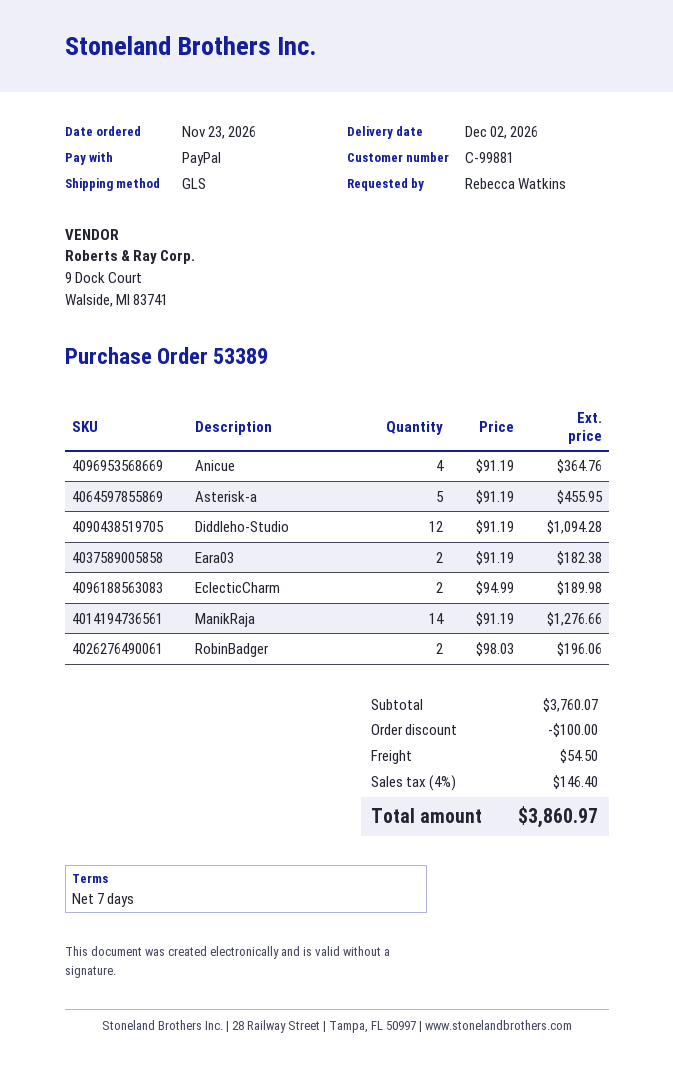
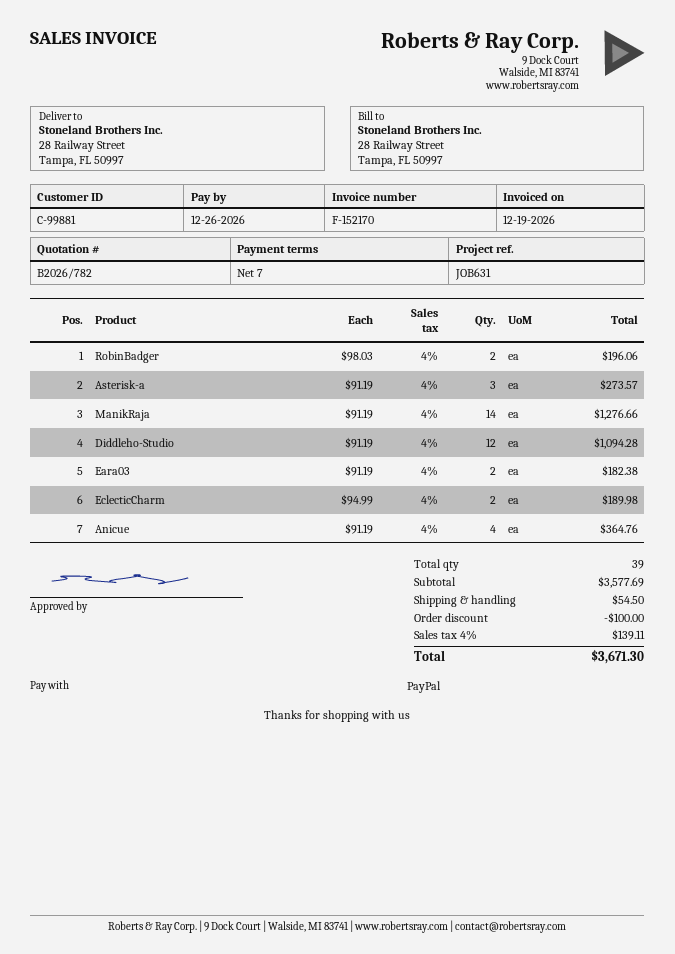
Asterisk-a: 5 x 91.19 = 455.95 -> 3 x 91.19 = 273.57
subtotal: 3760.07 -> 3577.69
tax: 4% = 146.40 -> 4% = 139.11
total: 3860.97 -> 3671.30

